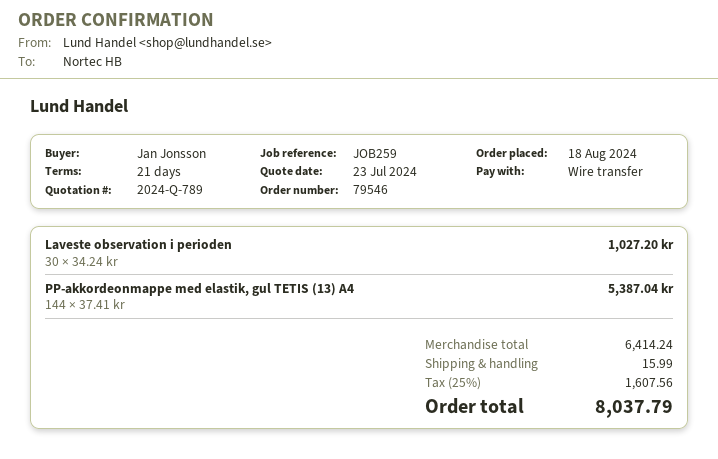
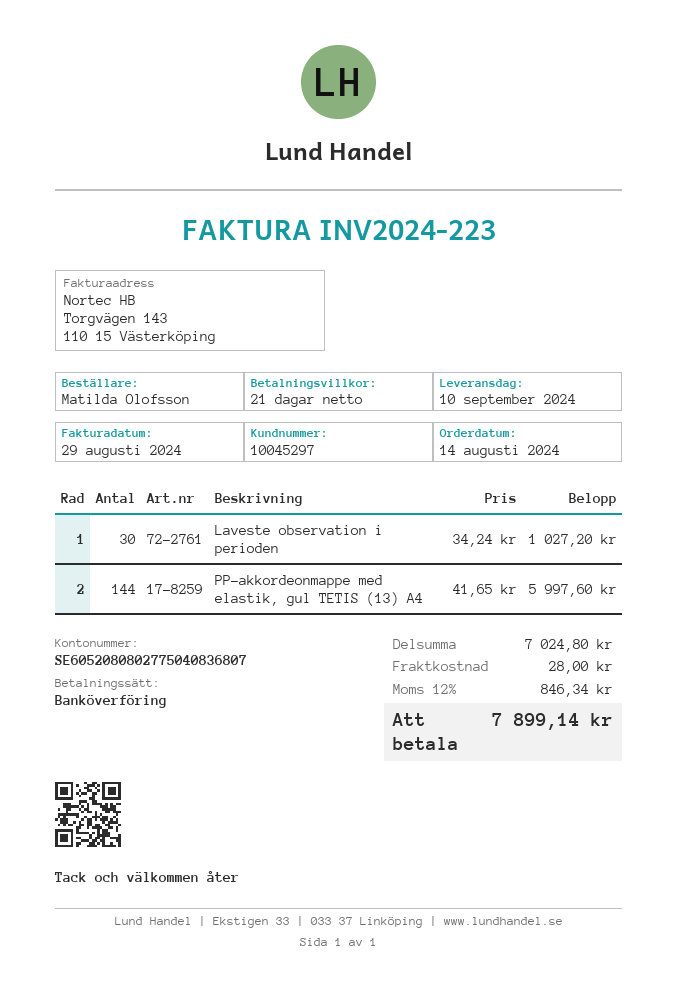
order date: 2024-08-18 -> 2024-08-14
ordered by: Jan Jonsson -> Matilda Olofsson
PP-akkordeonmappe med elastik, gul TETIS (13) A4: 144 x 37.41 = 5387.04 -> 144 x 41.65 = 5997.60
subtotal: 6414.24 -> 7024.80
shipping: 15.99 -> 28.00
tax: 25% = 1607.56 -> 12% = 846.34
total: 8037.79 -> 7899.14

